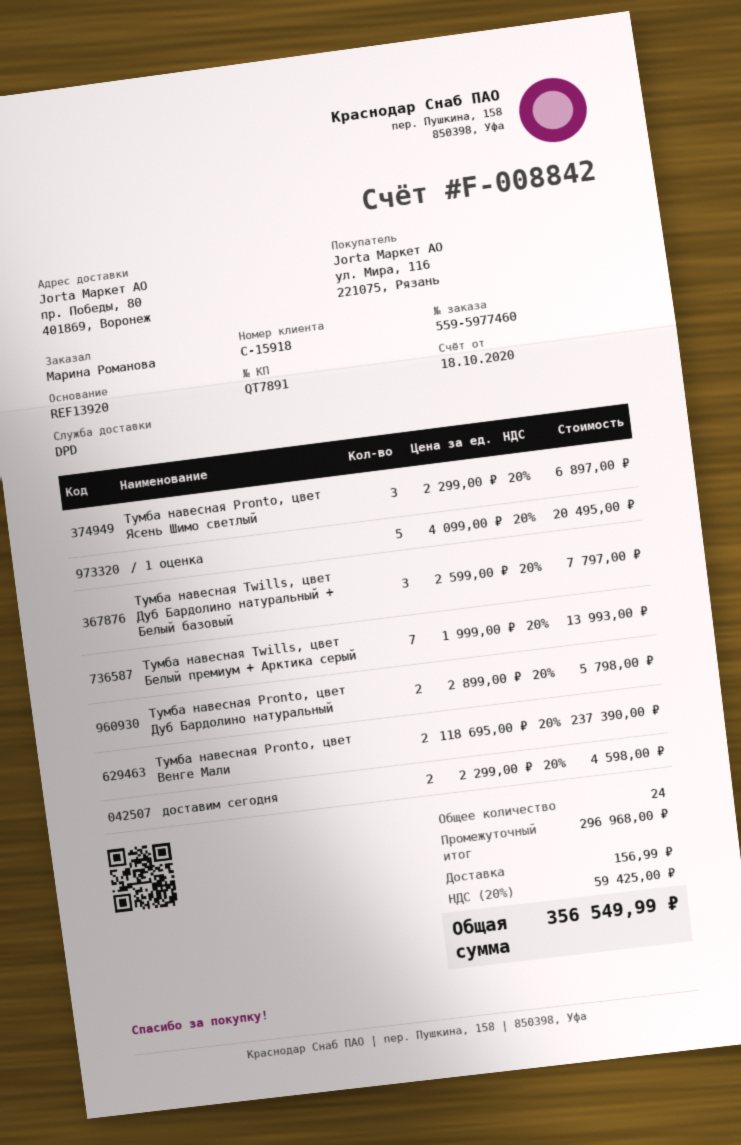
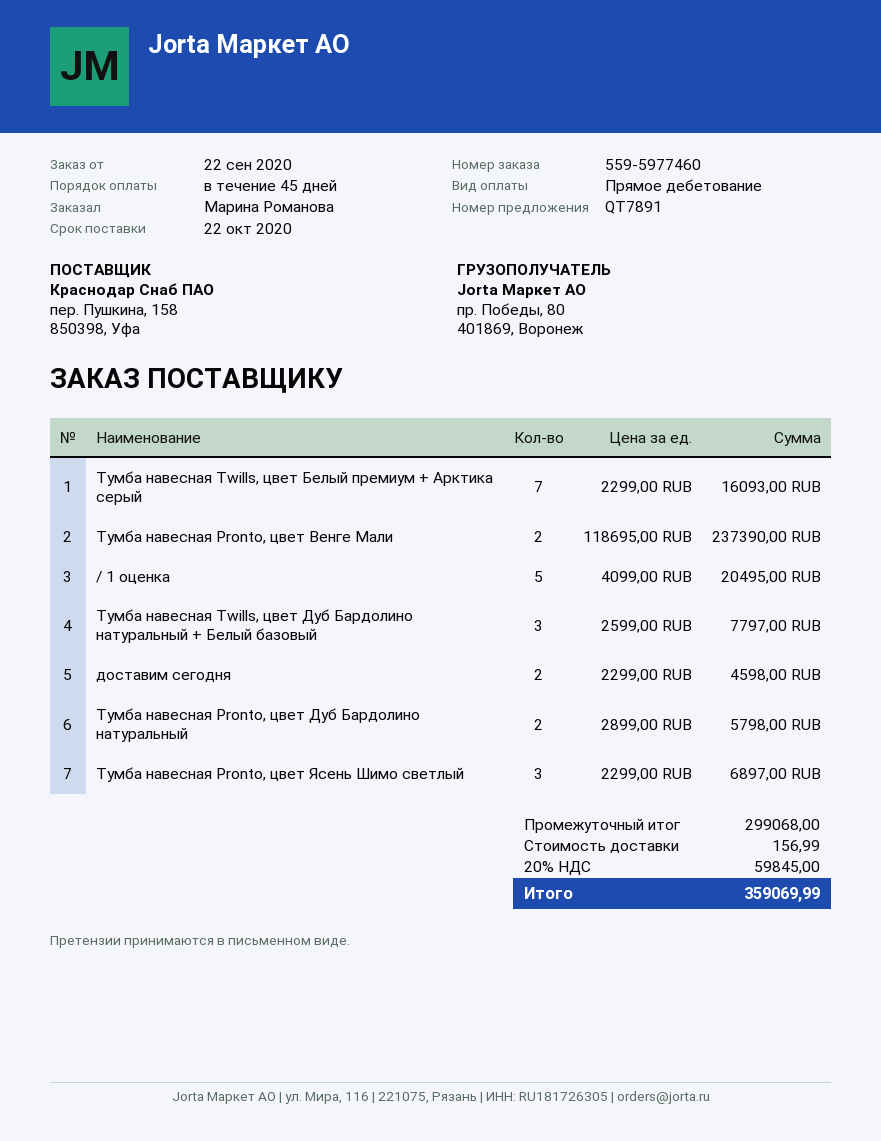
Тумба навесная Twills, цвет Белый премиум + Арктика серый: 7 x 1999.00 = 13993.00 -> 7 x 2299.00 = 16093.00
subtotal: 296968.00 -> 299068.00
tax: 20% = 59425.00 -> 20% = 59845.00
total: 356549.99 -> 359069.99

